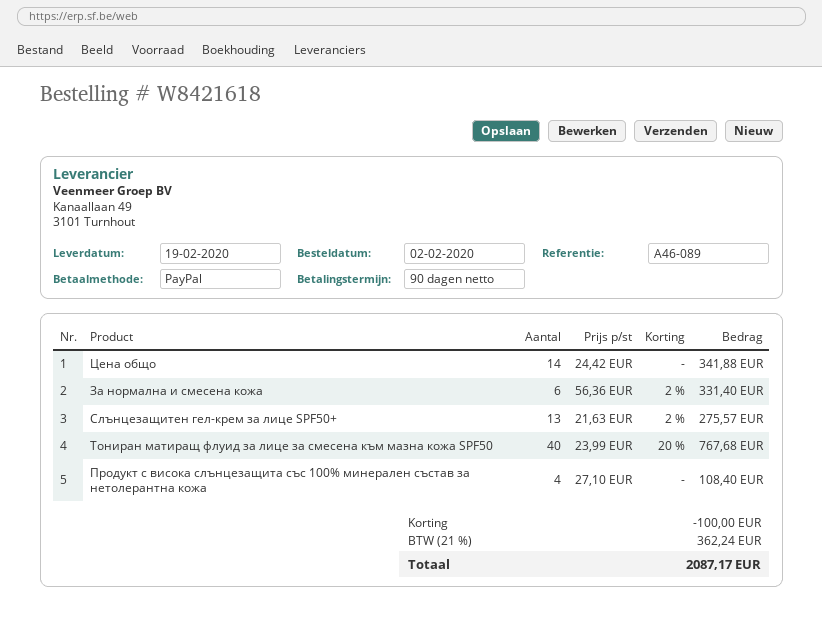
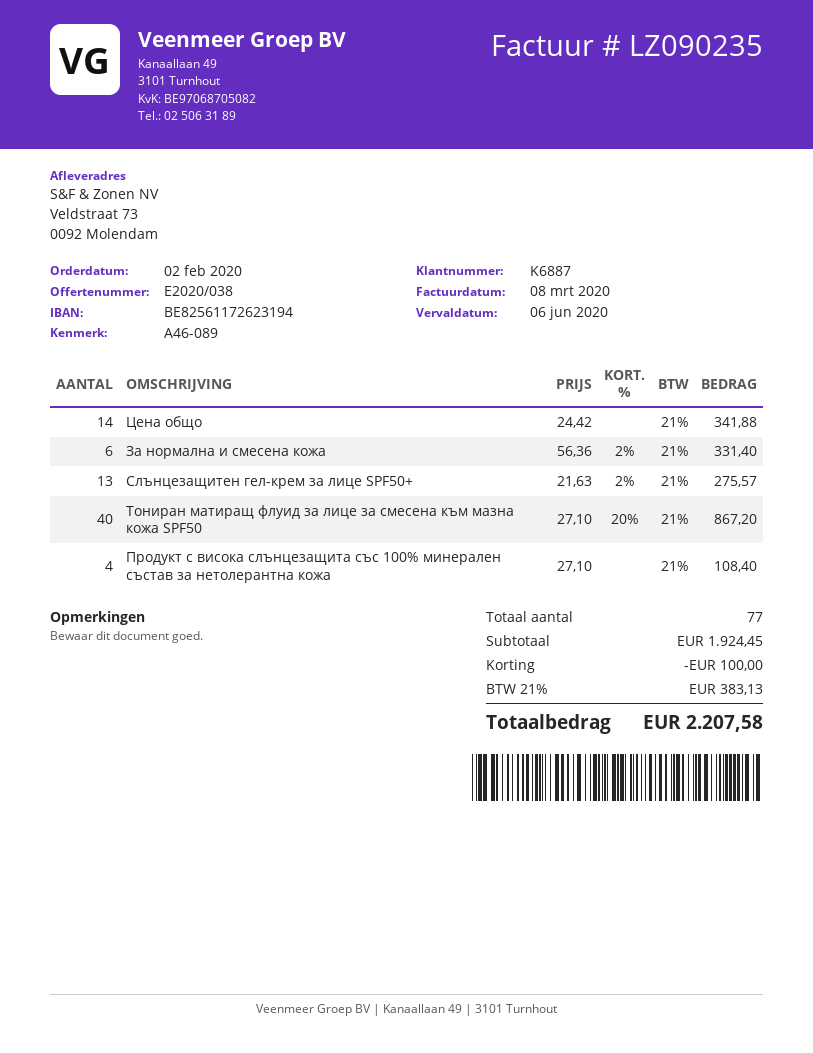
Тониран матиращ флуид за лице за смесена към мазна кожа SPF50: 40 x 23.99 - 20% = 767.68 -> 40 x 27.10 - 20% = 867.20
tax: 21% = 362.24 -> 21% = 383.13
total: 2087.17 -> 2207.58

